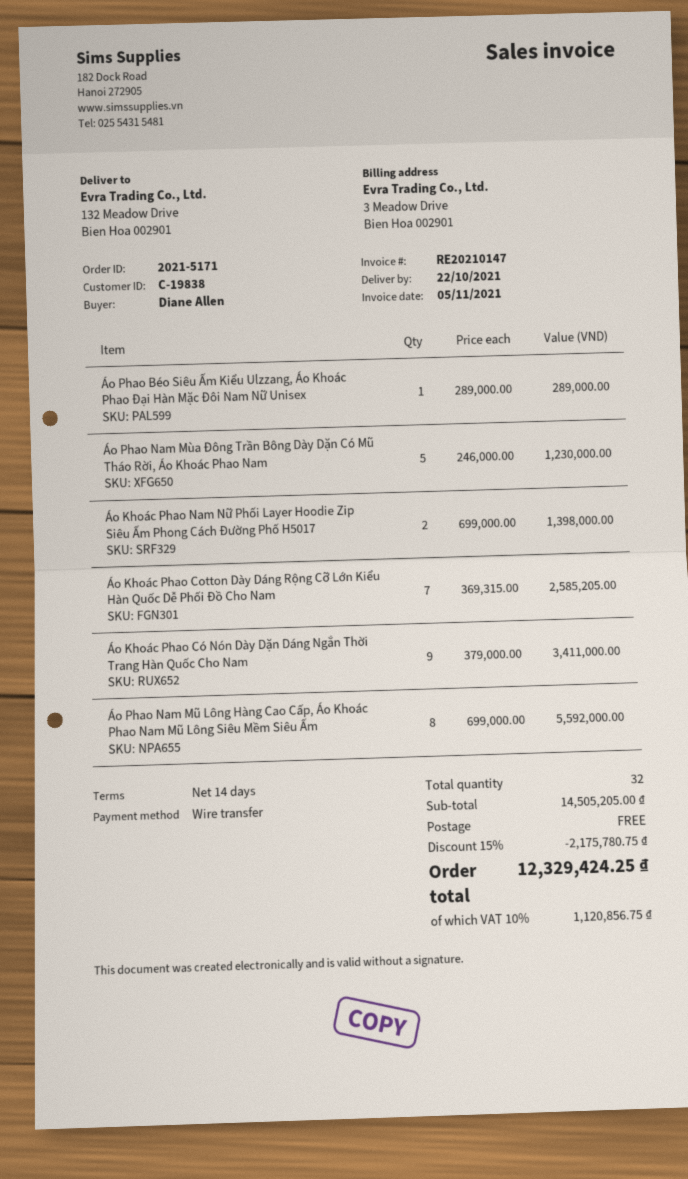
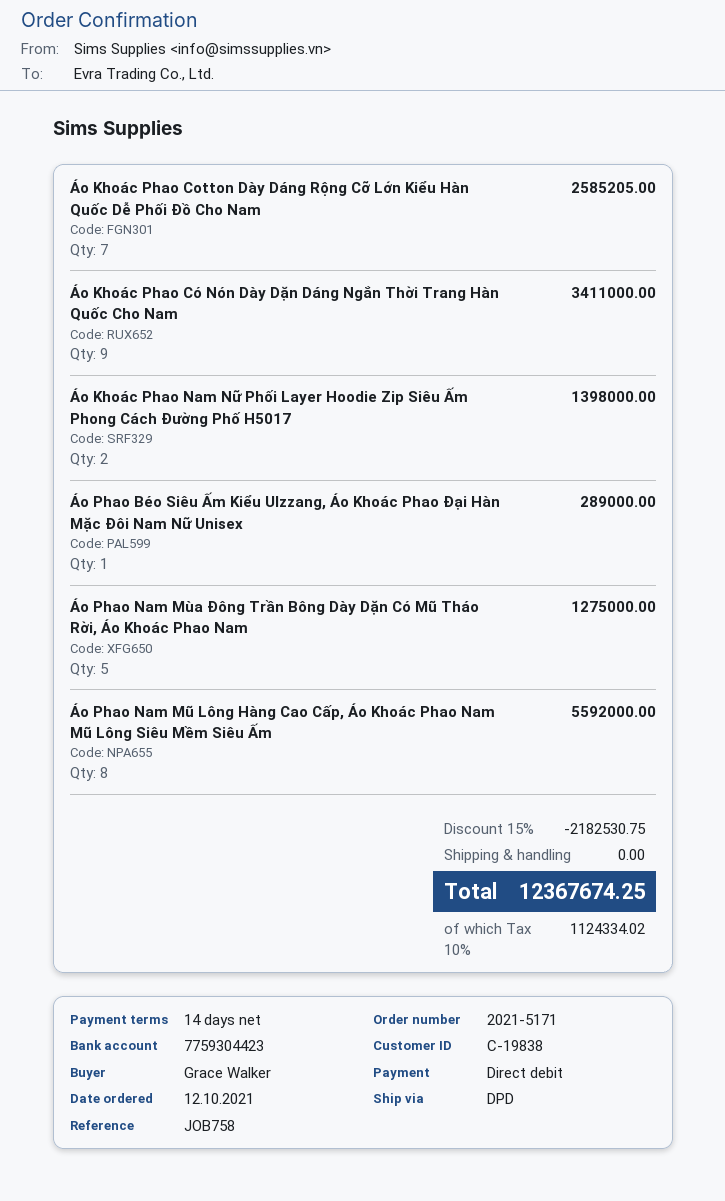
ordered by: Diane Allen -> Grace Walker
payment method: bank transfer -> direct debit
Áo Phao Nam Mùa Đông Trần Bông Dày Dặn Có Mũ Tháo Rời, Áo Khoác Phao Nam: 5 for 1230000.00 -> 5 for 1275000.00
discount: 15% = 2175780.75 -> 15% = 2182530.75
tax: 10% = 1120856.75 -> 10% = 1124334.02
total: 12329424.25 -> 12367674.25

